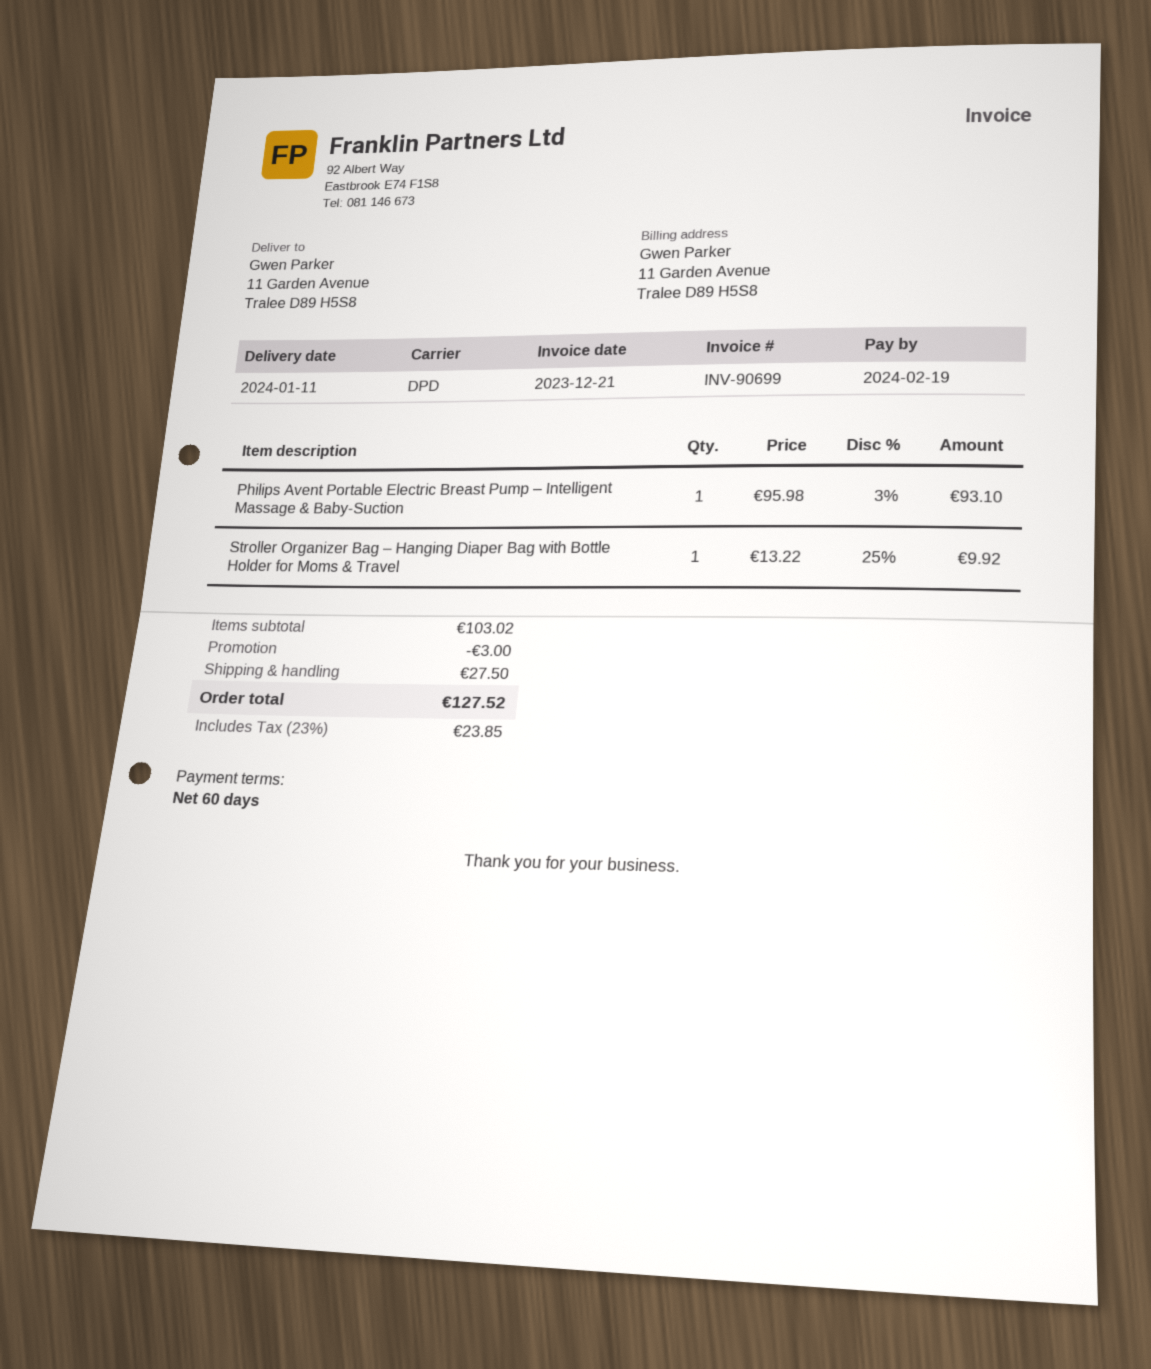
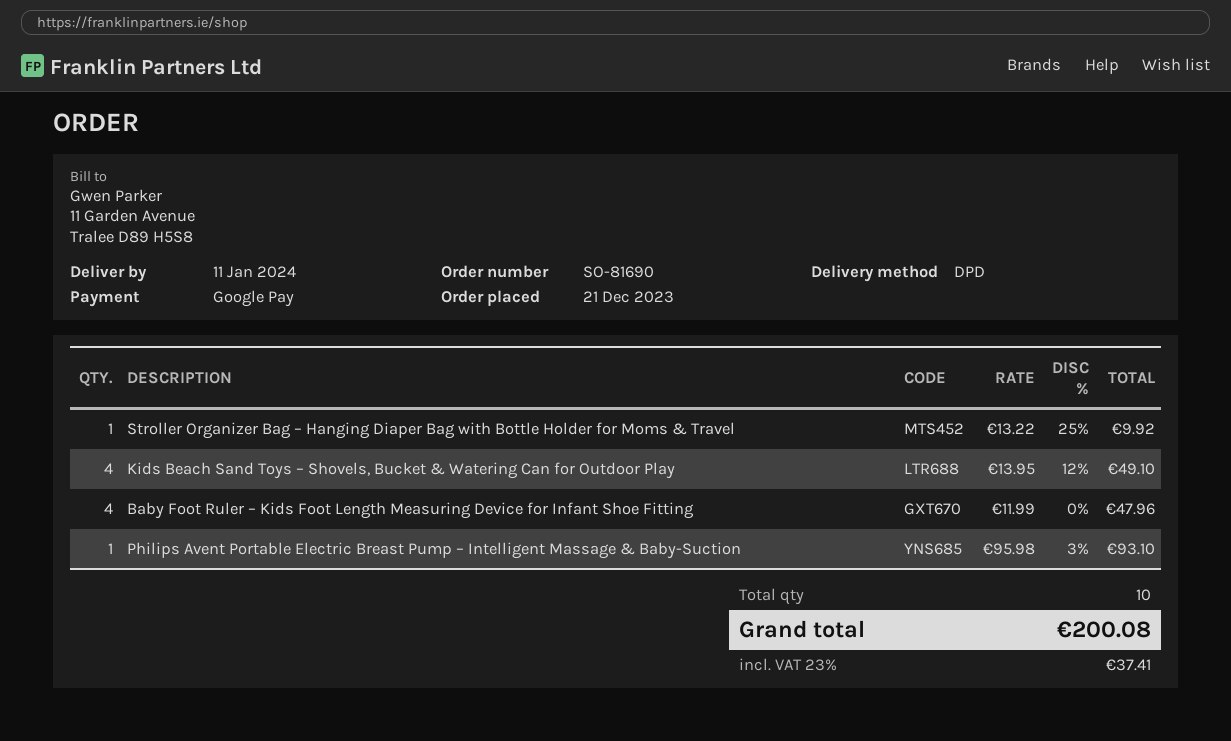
Kids Beach Sand Toys – Shovels, Bucket & Watering Can for Outdoor Play: none -> 4 x 13.95 - 12% = 49.10
Baby Foot Ruler – Kids Foot Length Measuring Device for Infant Shoe Fitting: none -> 4 x 11.99 = 47.96
discount: 3.00 -> none
shipping: 27.50 -> none
tax: 23% = 23.85 -> 23% = 37.41
total: 127.52 -> 200.08

